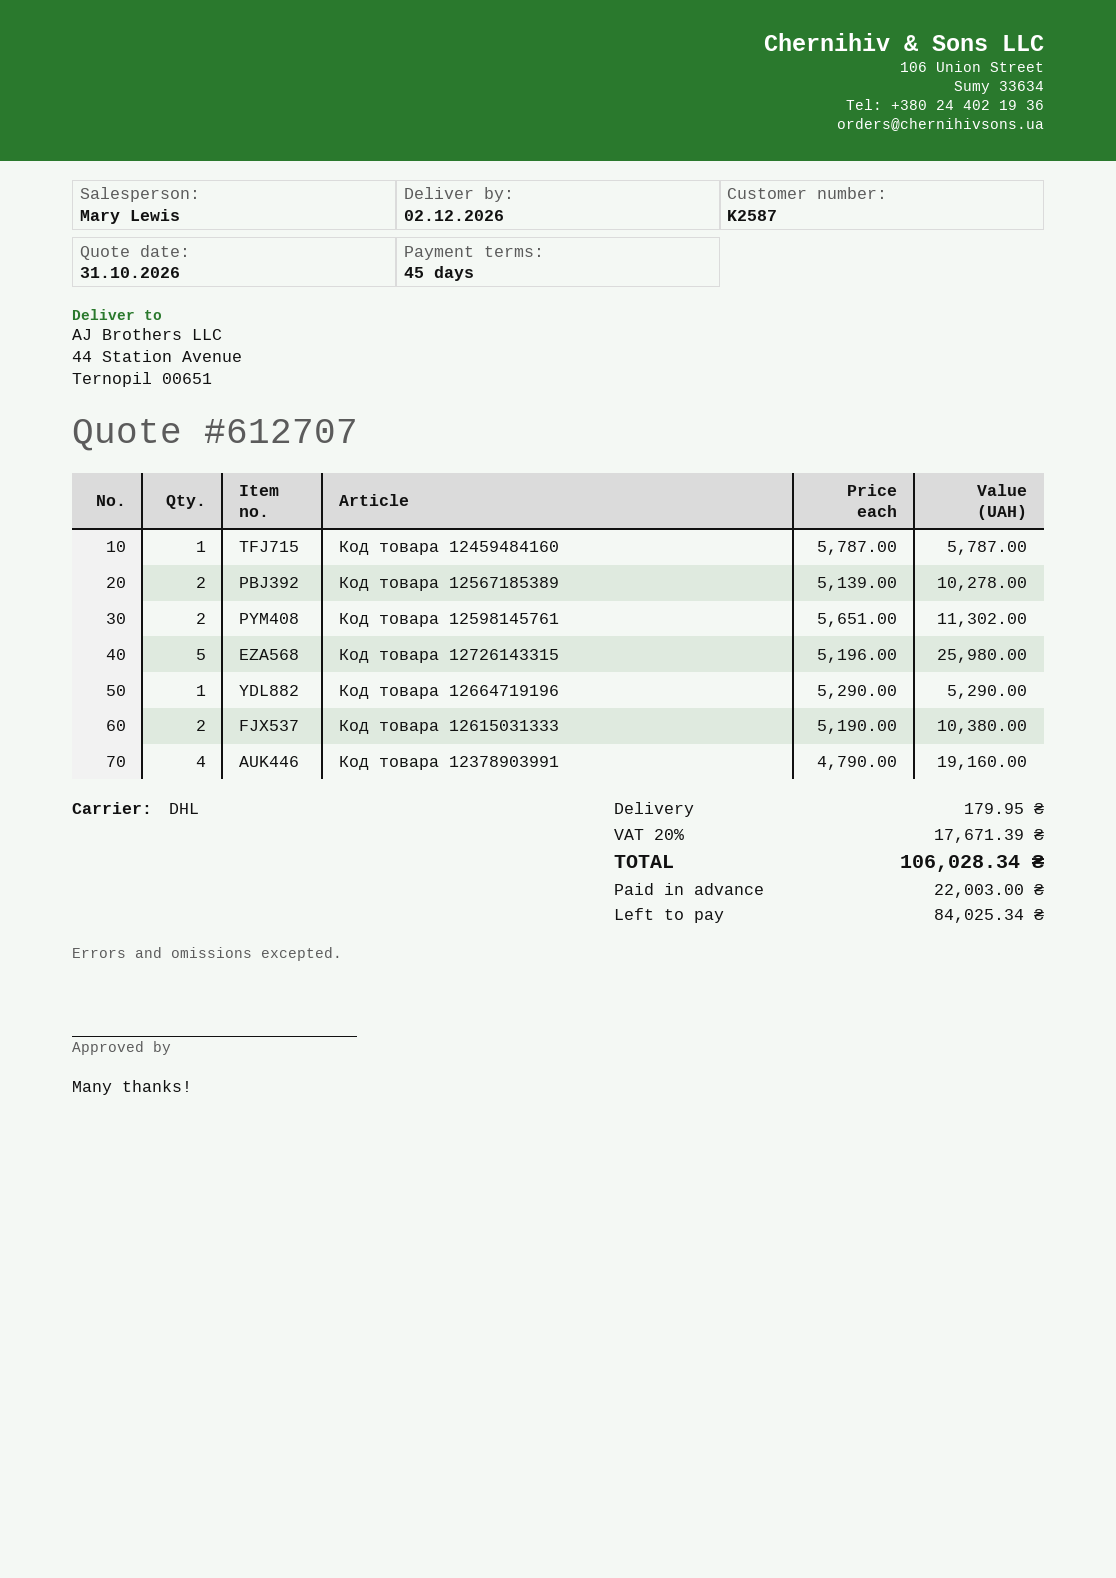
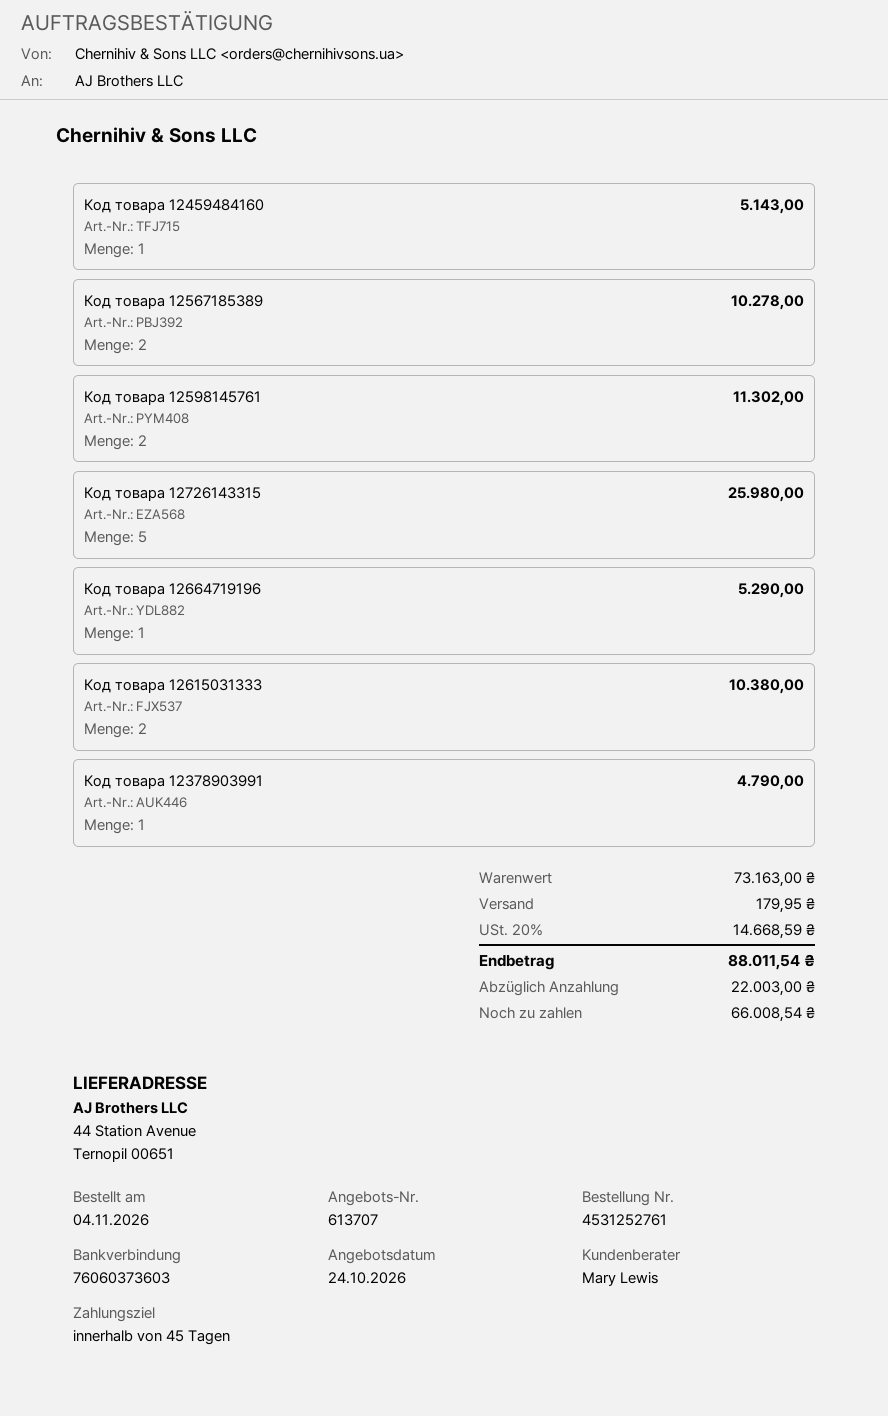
quote number: 612707 -> 613707
quote date: 2026-10-31 -> 2026-10-24
Код товара 12459484160: 1 for 5787.00 -> 1 for 5143.00
Код товара 12378903991: 4 for 19160.00 -> 1 for 4790.00
tax: 20% = 17671.39 -> 20% = 14668.59
total: 106028.34 -> 88011.54
balance: 84025.34 -> 66008.54

